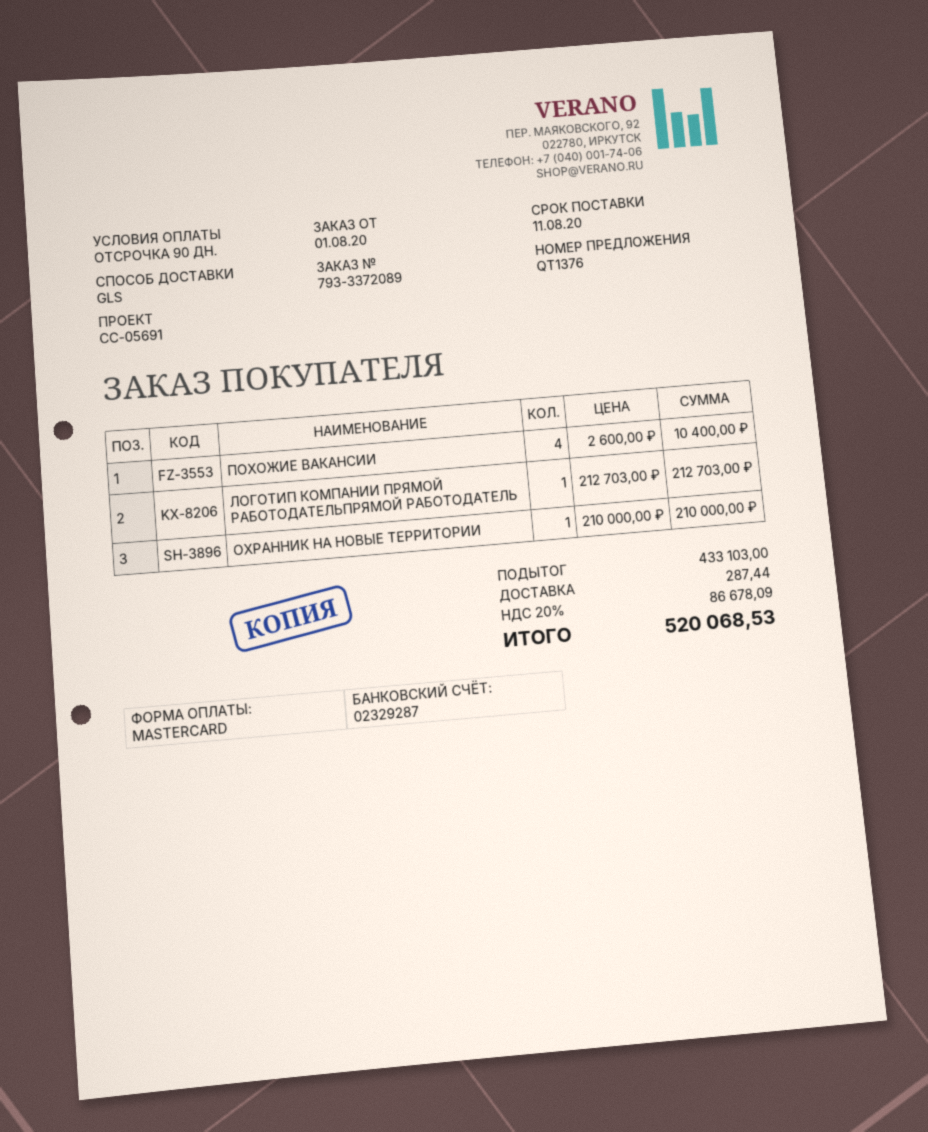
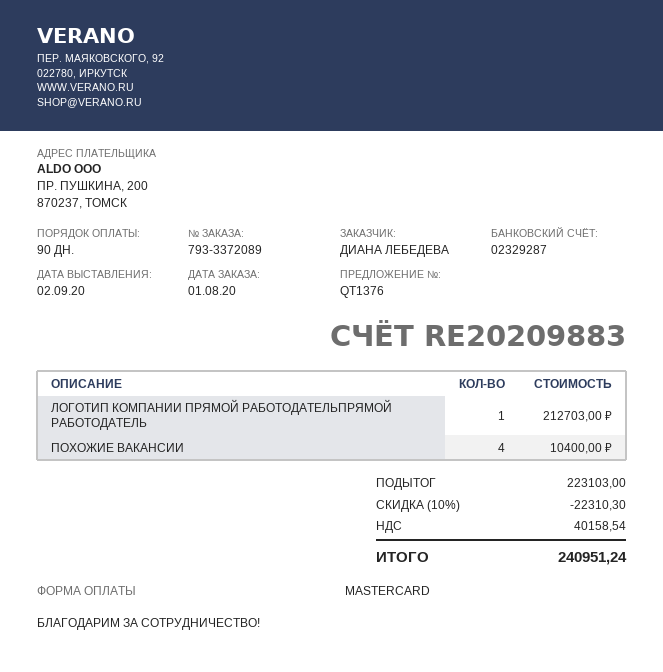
ОХРАННИК НА НОВЫЕ ТЕРРИТОРИИ: 1 for 210000.00 -> none
subtotal: 433103.00 -> 223103.00
discount: none -> 10% = 22310.30
shipping: 287.44 -> none
tax: 86678.09 -> 40158.54
total: 520068.53 -> 240951.24

